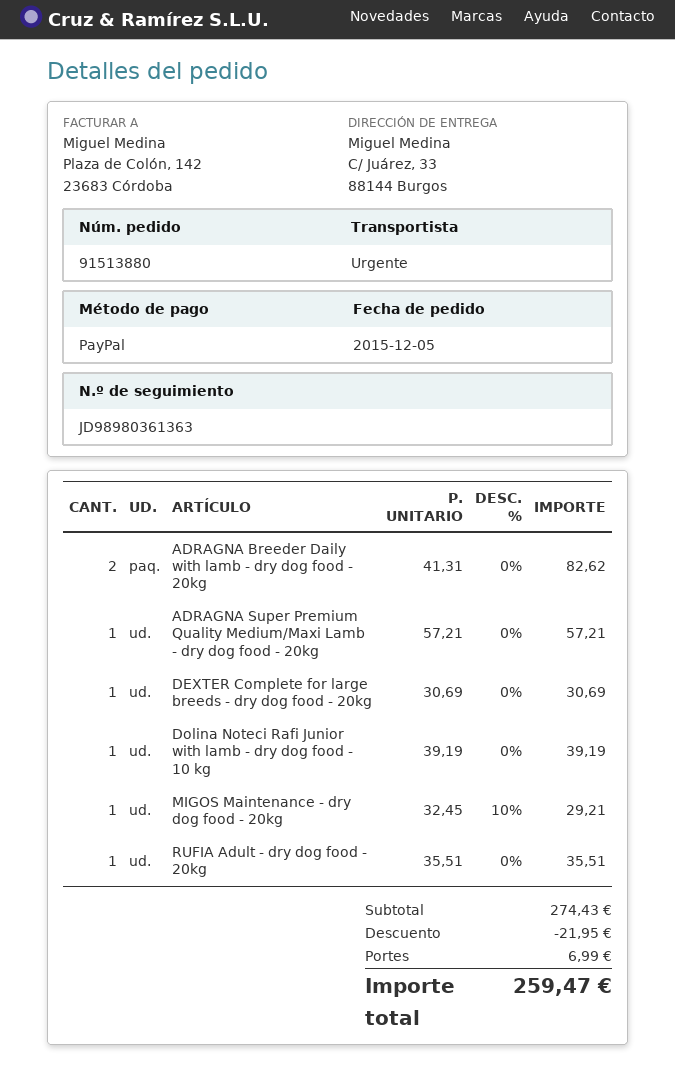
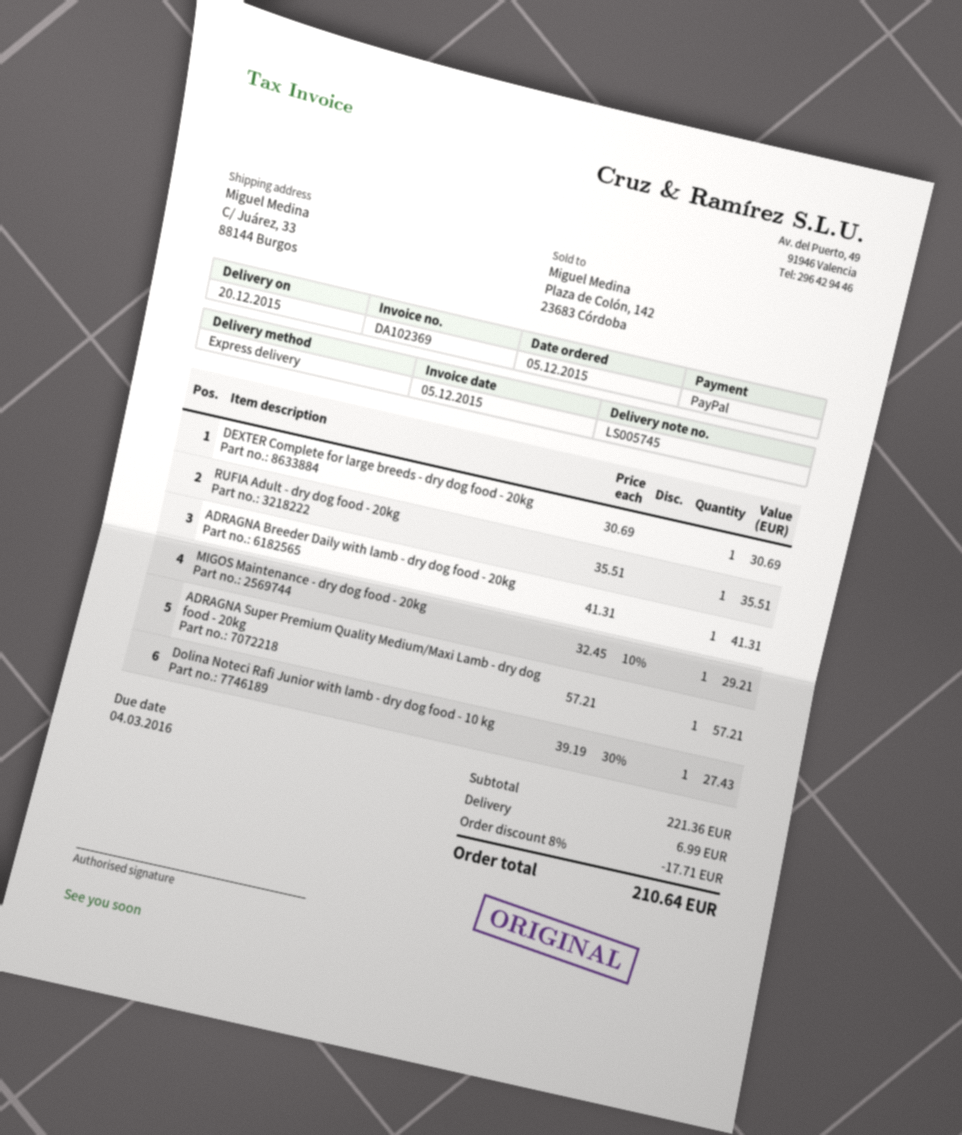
ADRAGNA Breeder Daily with lamb - dry dog food - 20kg: 2 x 41.31 = 82.62 -> 1 x 41.31 = 41.31
Dolina Noteci Rafi Junior with lamb - dry dog food - 10 kg: 1 x 39.19 = 39.19 -> 1 x 39.19 - 30% = 27.43
subtotal: 274.43 -> 221.36
discount: 21.95 -> 17.71
total: 259.47 -> 210.64

